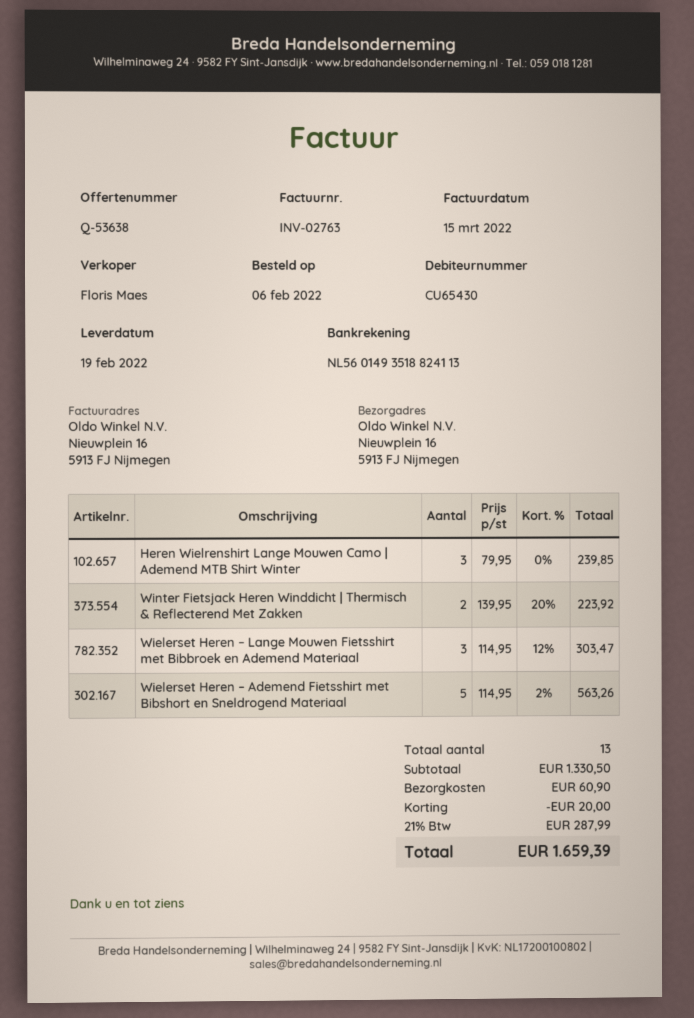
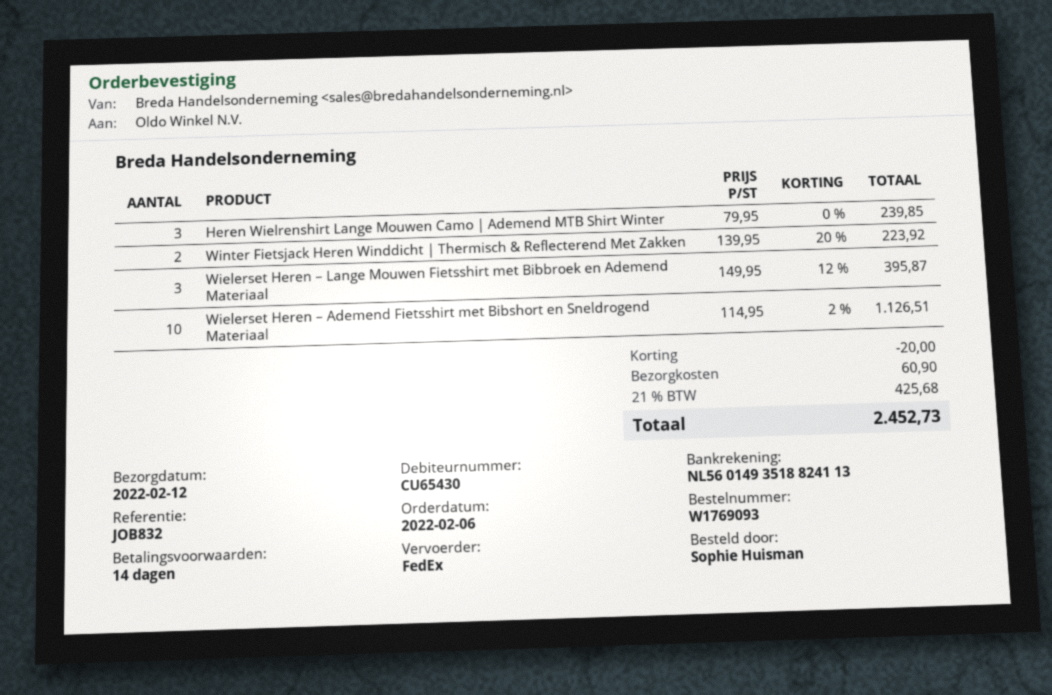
delivery date: 2022-02-19 -> 2022-02-12
Wielerset Heren – Lange Mouwen Fietsshirt met Bibbroek en Ademend Materiaal: 3 x 114.95 - 12% = 303.47 -> 3 x 149.95 - 12% = 395.87
Wielerset Heren – Ademend Fietsshirt met Bibshort en Sneldrogend Materiaal: 5 x 114.95 - 2% = 563.26 -> 10 x 114.95 - 2% = 1126.51
tax: 21% = 287.99 -> 21% = 425.68
total: 1659.39 -> 2452.73

